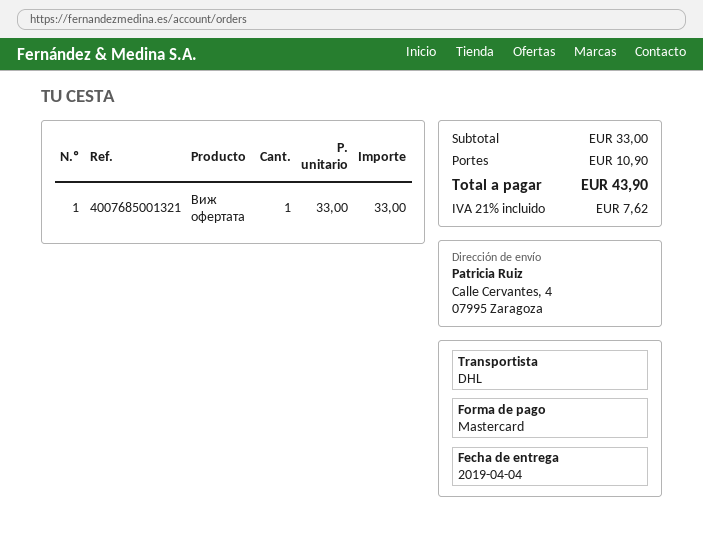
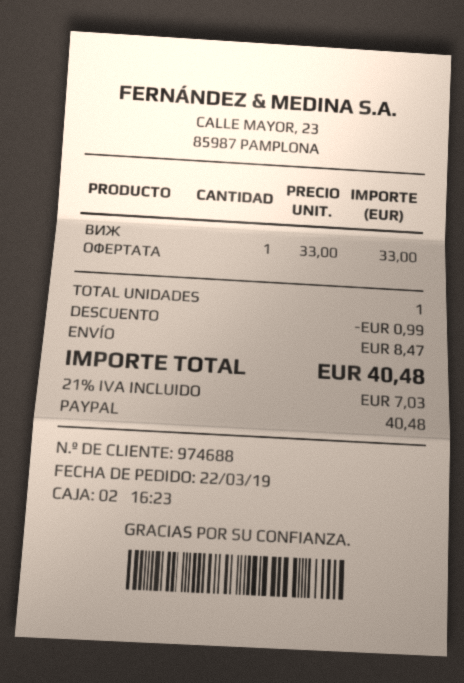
payment method: Mastercard -> PayPal
discount: none -> 0.99
shipping: 10.90 -> 8.47
tax: 21% = 7.62 -> 21% = 7.03
total: 43.90 -> 40.48

